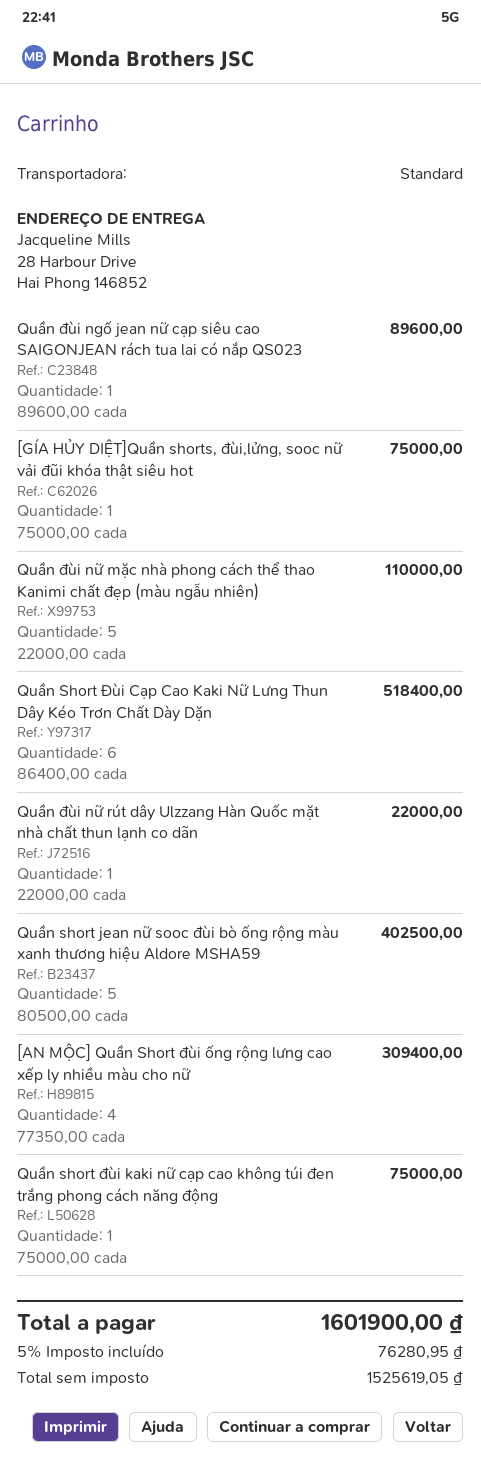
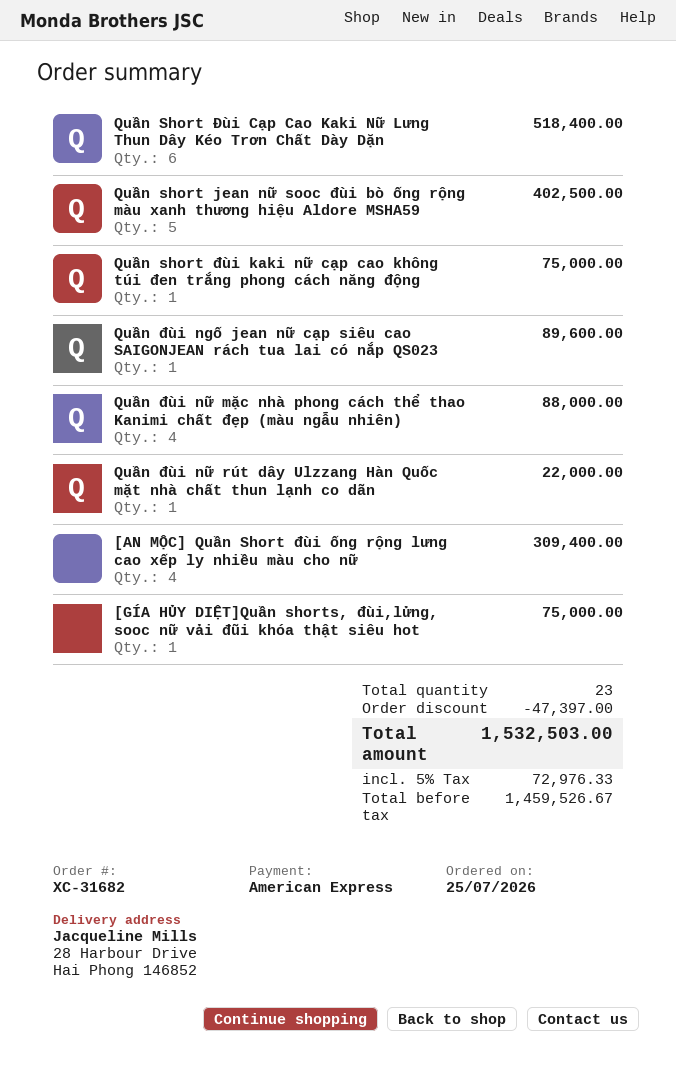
Quần đùi nữ mặc nhà phong cách thể thao Kanimi chất đẹp (màu ngẫu nhiên): 5 for 110000.00 -> 4 for 88000.00
discount: none -> 47397.00
net: 1525619.05 -> 1459526.67
tax: 5% = 76280.95 -> 5% = 72976.33
total: 1601900.00 -> 1532503.00

